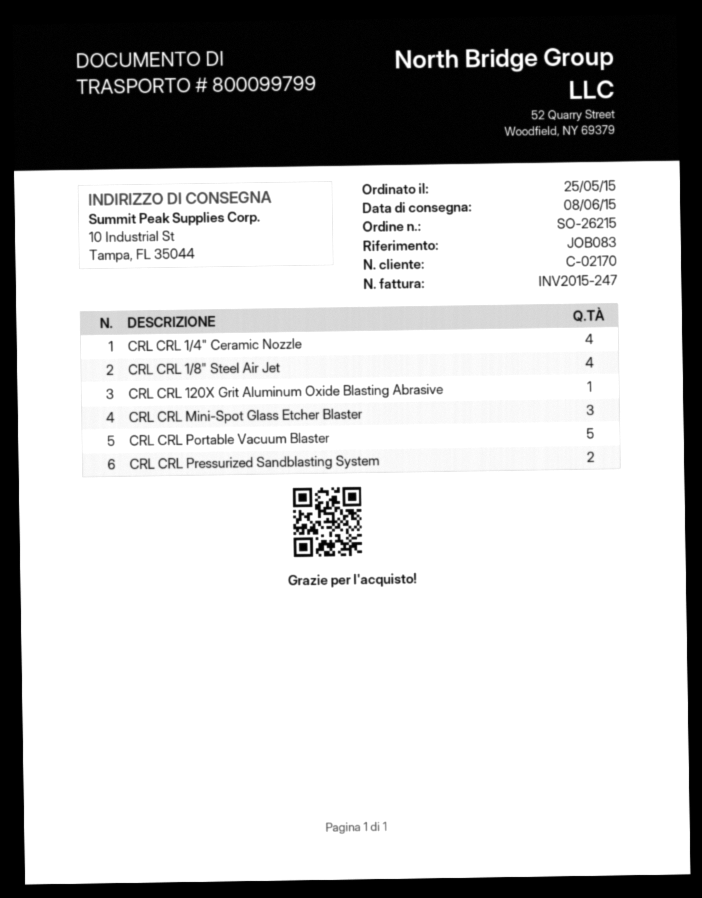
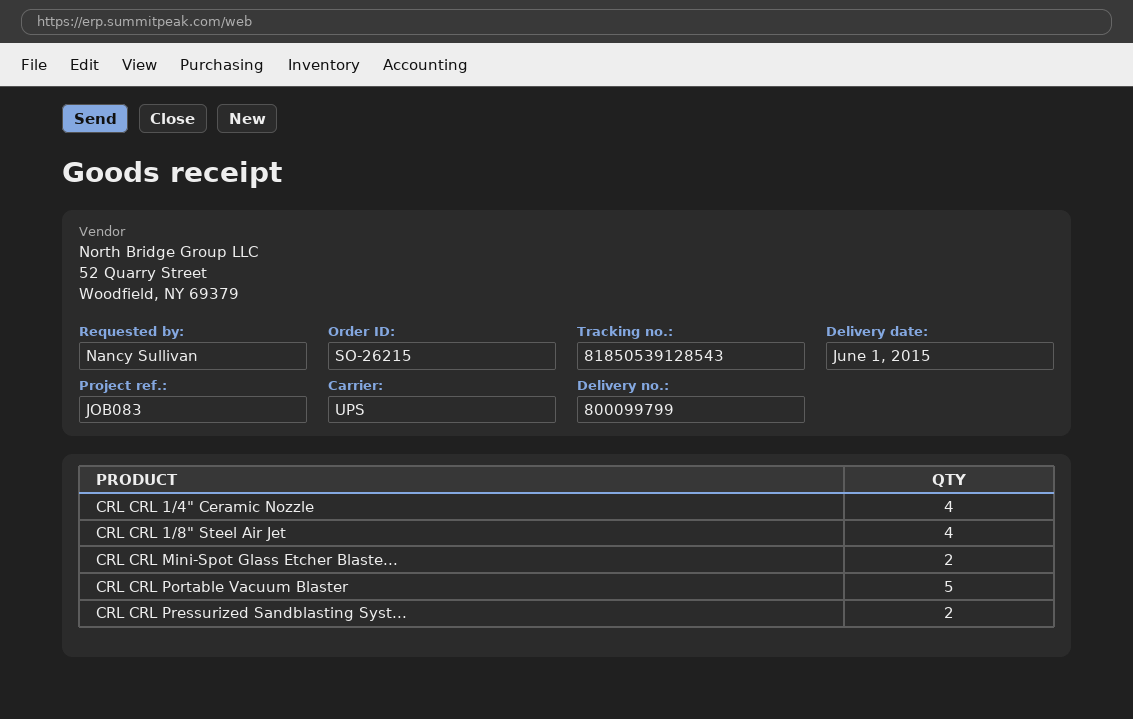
delivery date: 2015-06-08 -> 2015-06-01
CRL CRL 120X Grit Aluminum Oxide Blasting Abrasive: 1 -> none
CRL CRL Mini-Spot Glass Etcher Blaster: 3 -> 2

